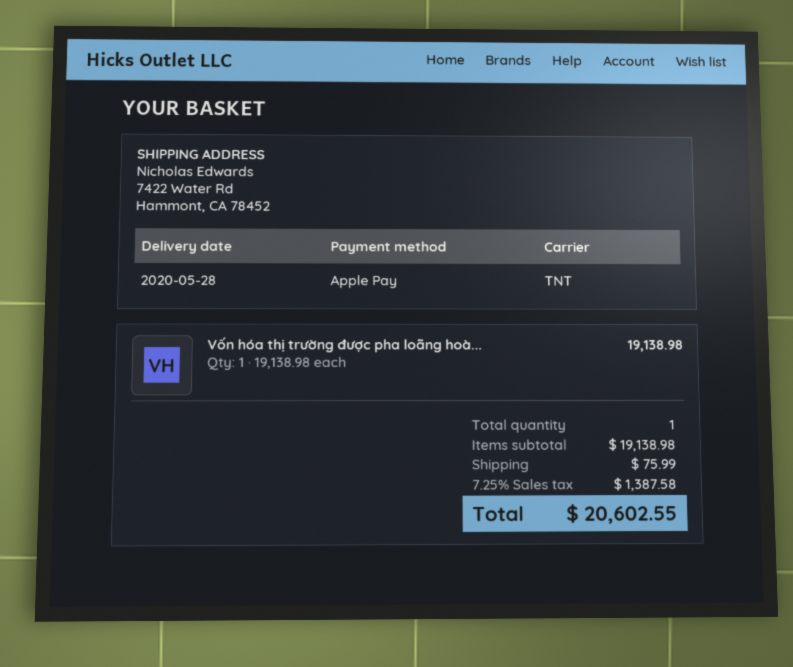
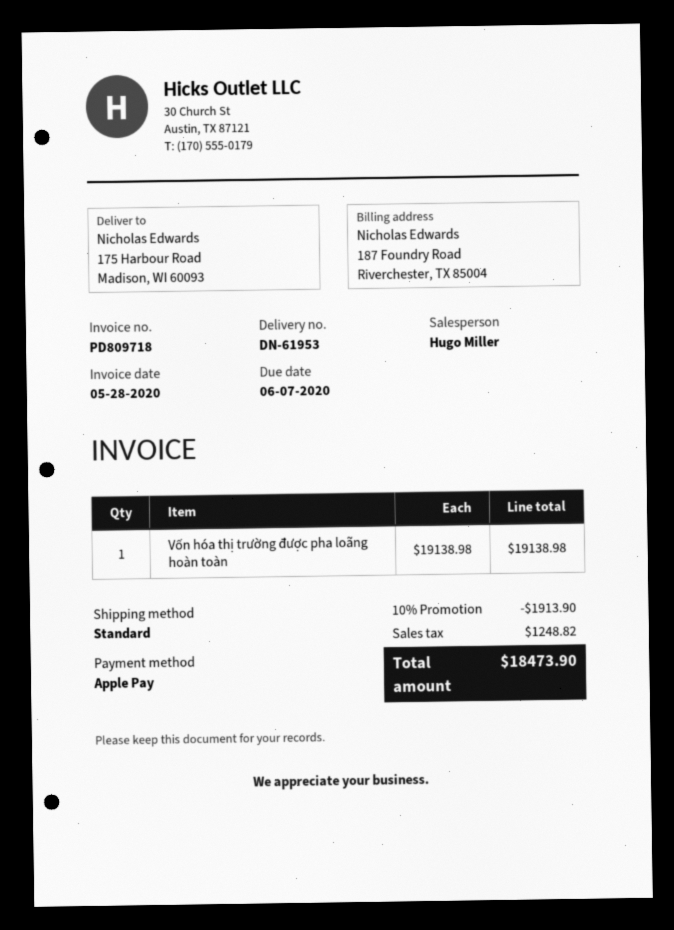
shipping method: TNT -> standard
ship to: 7422 Water Rd, Hammont, CA 78452 -> 175 Harbour Road, Madison, WI 60093
discount: none -> 10% = 1913.90
shipping: 75.99 -> none
tax: 1387.58 -> 1248.82
total: 20602.55 -> 18473.90

